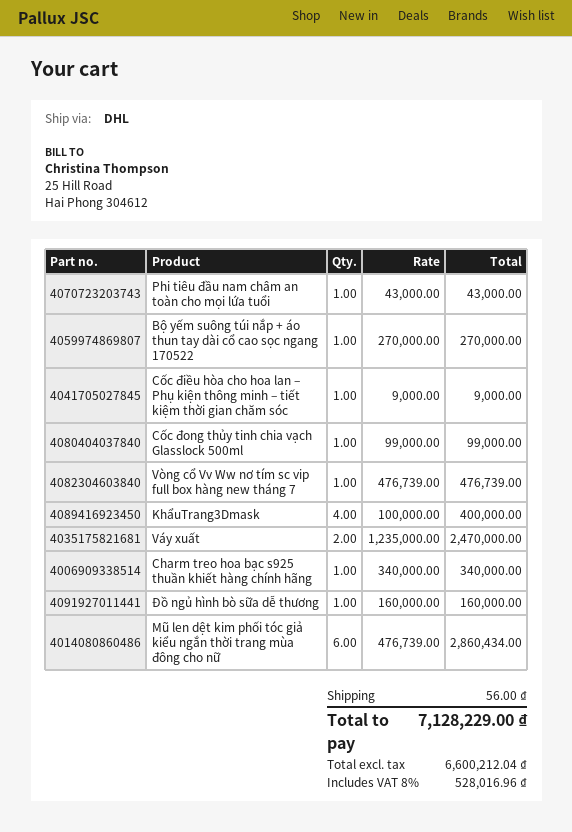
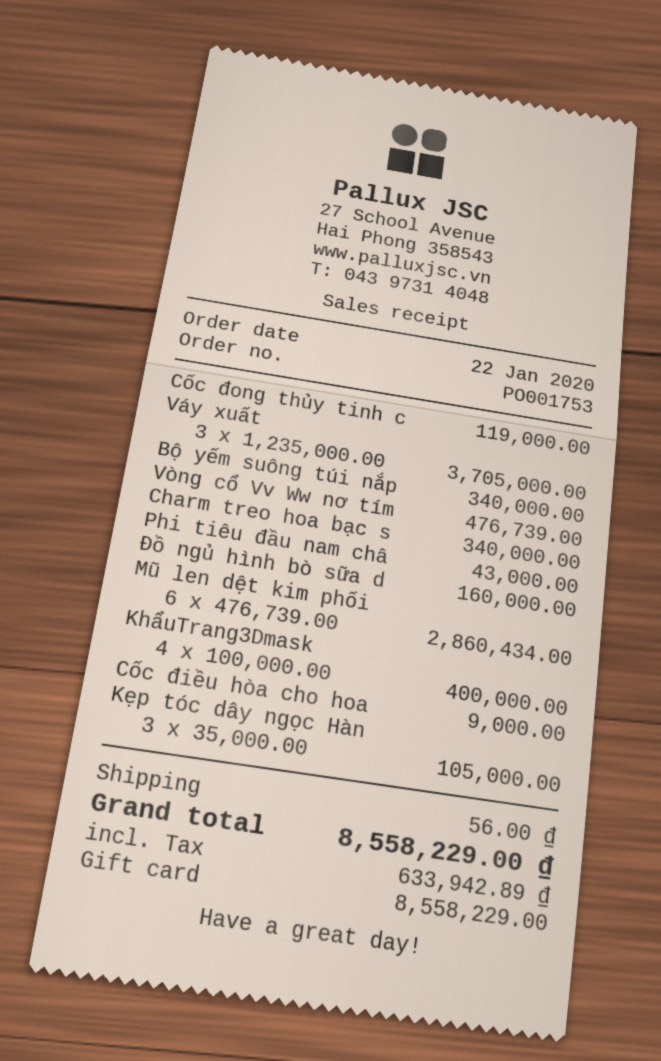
Bộ yếm suông túi nắp + áo thun tay dài cổ cao sọc ngang 170522: 1 x 270000.00 = 270000.00 -> 1 x 340000.00 = 340000.00
Cốc đong thủy tinh chia vạch Glasslock 500ml: 1 x 99000.00 = 99000.00 -> 1 x 119000.00 = 119000.00
Váy xuất: 2 x 1235000.00 = 2470000.00 -> 3 x 1235000.00 = 3705000.00
Kẹp tóc dây ngọc Hàn: none -> 3 x 35000.00 = 105000.00
tax: 528016.96 -> 633942.89
total: 7128229.00 -> 8558229.00

